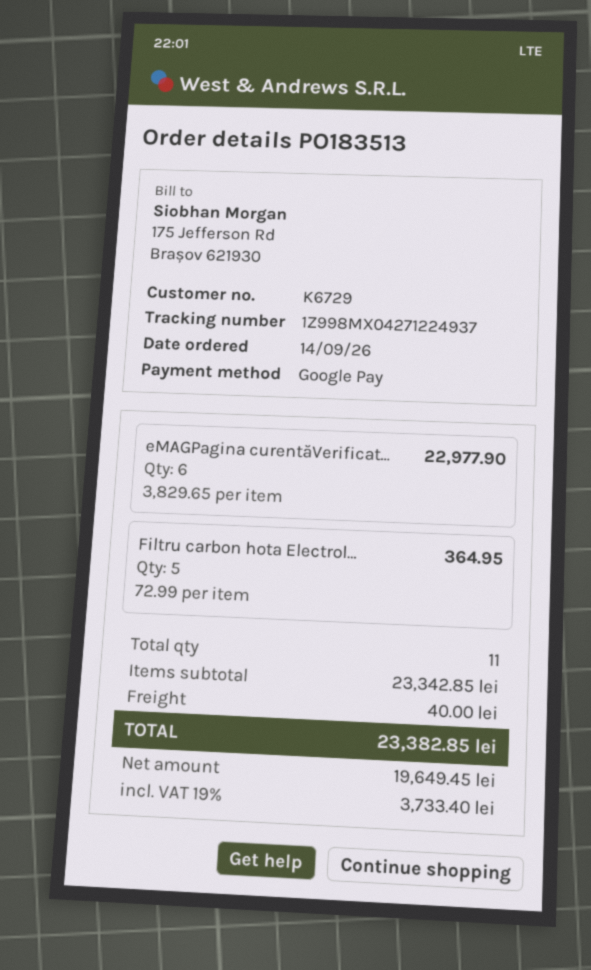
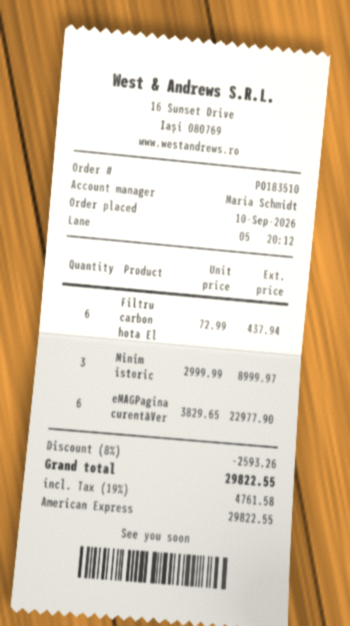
order number: PO183513 -> PO183510
order date: 2026-09-14 -> 2026-09-10
payment method: Google Pay -> American Express
Filtru carbon hota Electrol...: 5 x 72.99 = 364.95 -> 6 x 72.99 = 437.94
Minim istoric: none -> 3 x 2999.99 = 8999.97
discount: none -> 8% = 2593.26
shipping: 40.00 -> none
tax: 19% = 3733.40 -> 19% = 4761.58
total: 23382.85 -> 29822.55

